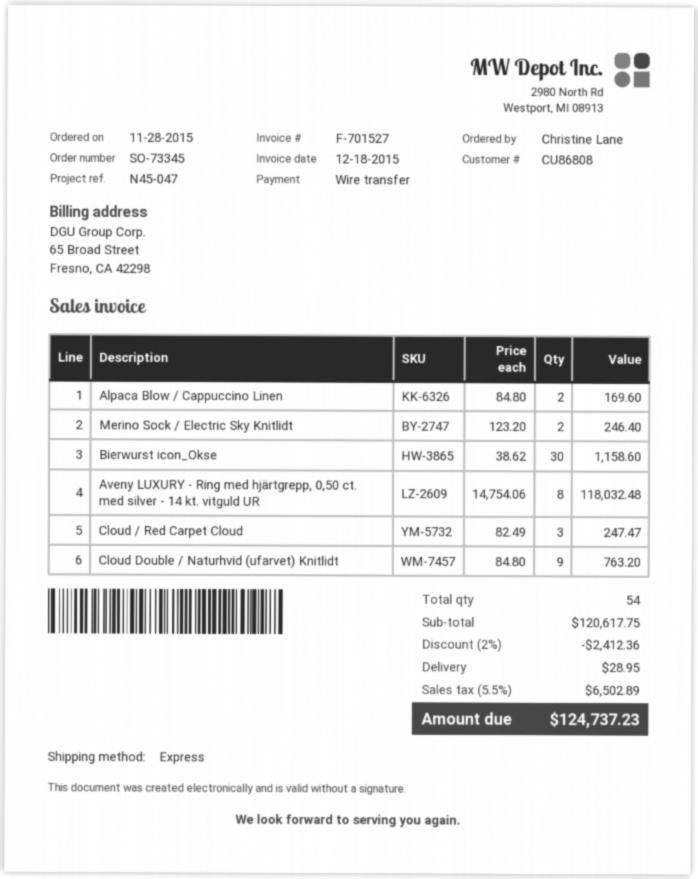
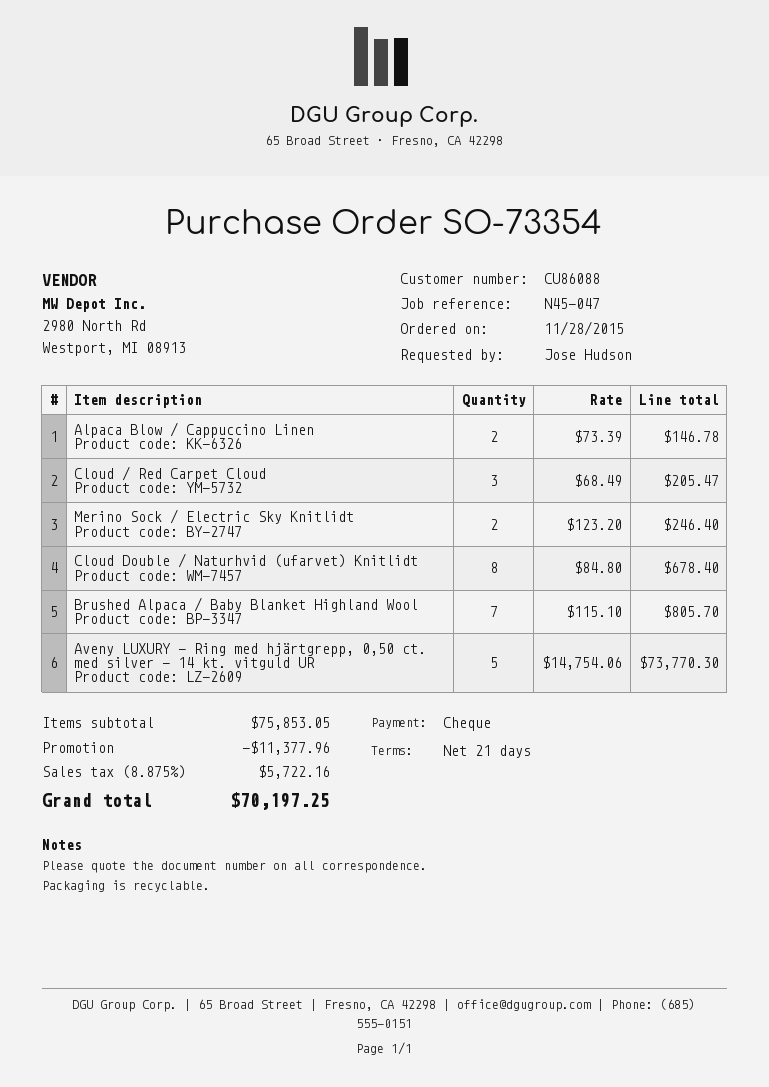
order number: SO-73345 -> SO-73354
customer number: CU86808 -> CU86088
ordered by: Christine Lane -> Jose Hudson
payment method: bank transfer -> cheque
Alpaca Blow / Cappuccino Linen: 2 x 84.80 = 169.60 -> 2 x 73.39 = 146.78
Bierwurst icon_Okse: 30 x 38.62 = 1158.60 -> none
Aveny LUXURY - Ring med hjärtgrepp, 0,50 ct. med silver - 14 kt. vitguld UR: 8 x 14754.06 = 118032.48 -> 5 x 14754.06 = 73770.30
Cloud / Red Carpet Cloud: 3 x 82.49 = 247.47 -> 3 x 68.49 = 205.47
Cloud Double / Naturhvid (ufarvet) Knitlidt: 9 x 84.80 = 763.20 -> 8 x 84.80 = 678.40
Brushed Alpaca / Baby Blanket Highland Wool: none -> 7 x 115.10 = 805.70
subtotal: 120617.75 -> 75853.05
discount: 2412.36 -> 11377.96
shipping: 28.95 -> none
tax: 5.5% = 6502.89 -> 8.875% = 5722.16
total: 124737.23 -> 70197.25

